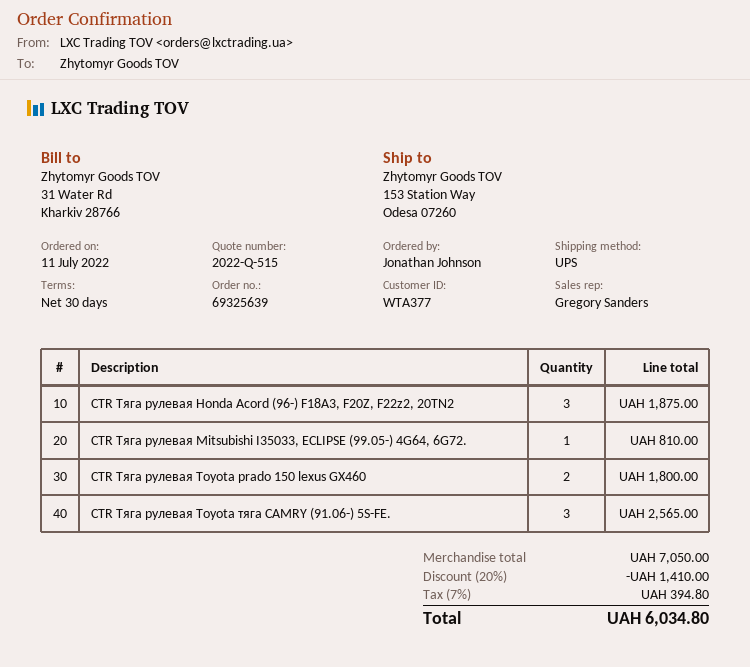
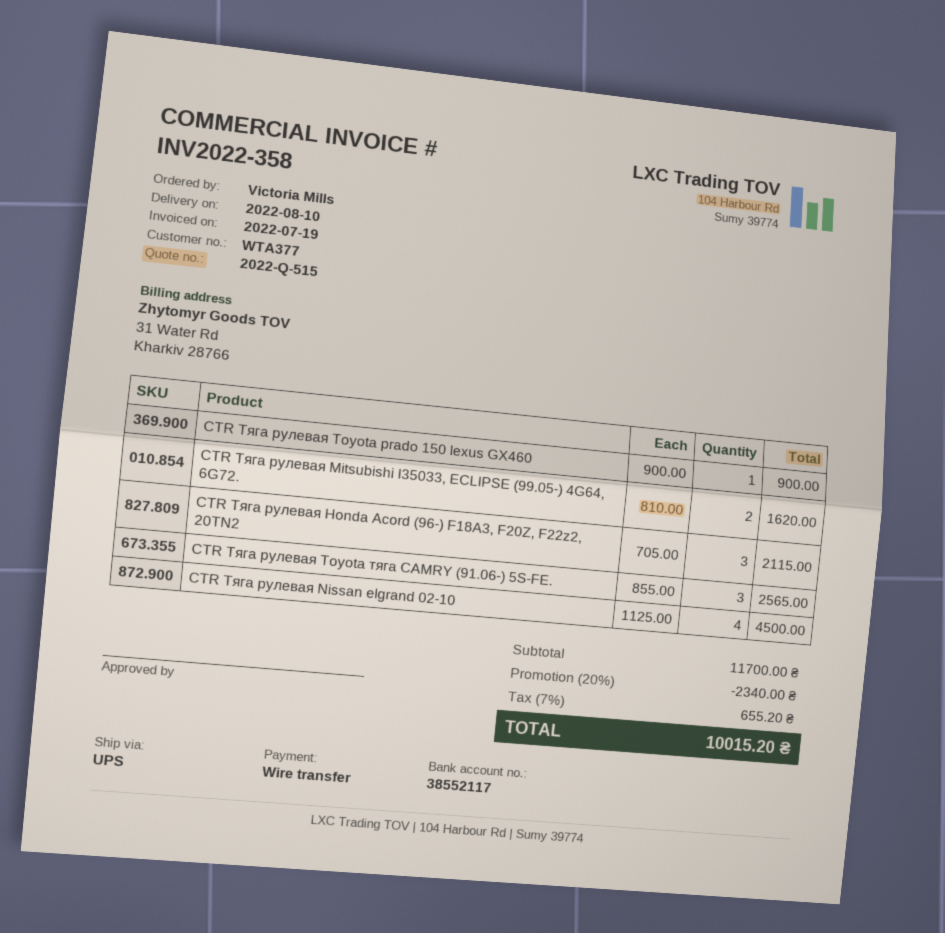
ordered by: Jonathan Johnson -> Victoria Mills
CTR Тяга рулевая Honda Acord (96-) F18A3, F20Z, F22z2, 20TN2: 3 for 1875.00 -> 3 for 2115.00
CTR Тяга рулевая Mitsubishi I35033, ECLIPSE (99.05-) 4G64, 6G72.: 1 for 810.00 -> 2 for 1620.00
CTR Тяга рулевая Toyota prado 150 lexus GX460: 2 for 1800.00 -> 1 for 900.00
CTR Тяга рулевая Nissan elgrand 02-10: none -> 4 for 4500.00
subtotal: 7050.00 -> 11700.00
discount: 20% = 1410.00 -> 20% = 2340.00
tax: 7% = 394.80 -> 7% = 655.20
total: 6034.80 -> 10015.20

